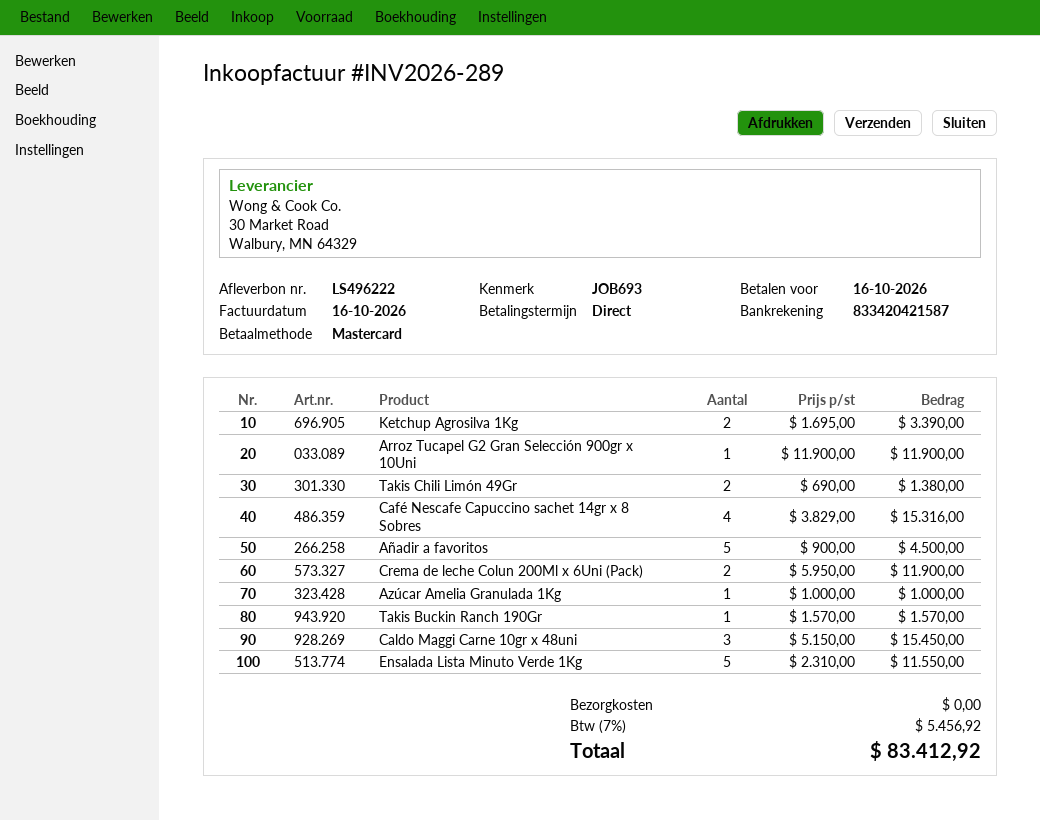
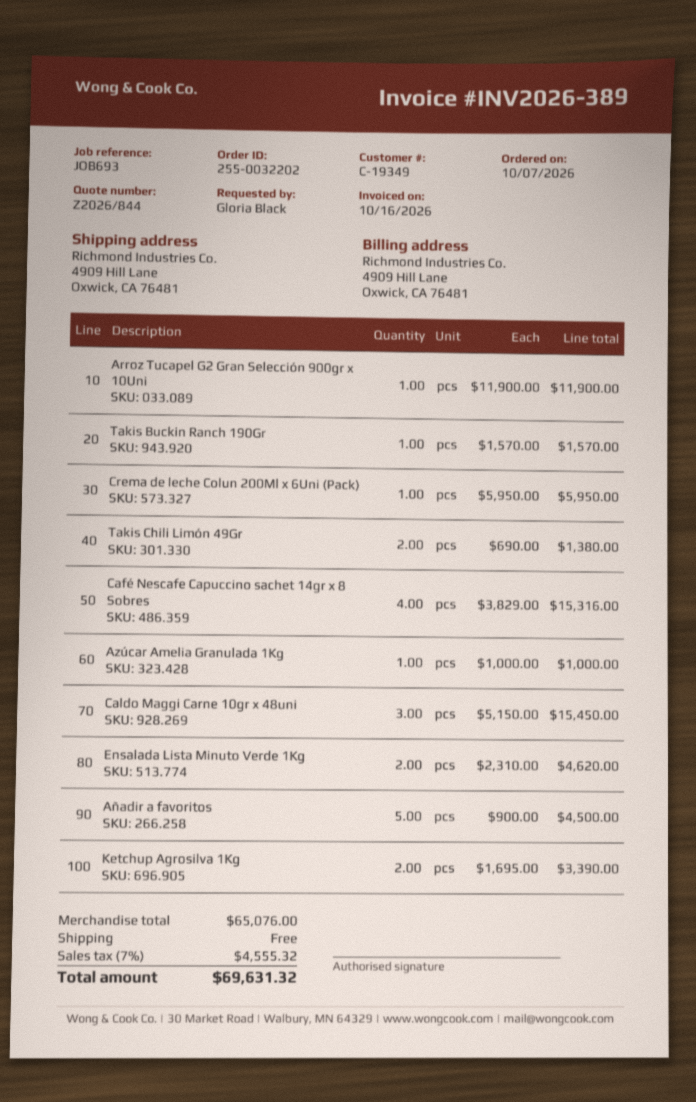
invoice number: INV2026-289 -> INV2026-389
Crema de leche Colun 200Ml x 6Uni (Pack): 2 x 5950.00 = 11900.00 -> 1 x 5950.00 = 5950.00
Ensalada Lista Minuto Verde 1Kg: 5 x 2310.00 = 11550.00 -> 2 x 2310.00 = 4620.00
tax: 7% = 5456.92 -> 7% = 4555.32
total: 83412.92 -> 69631.32

